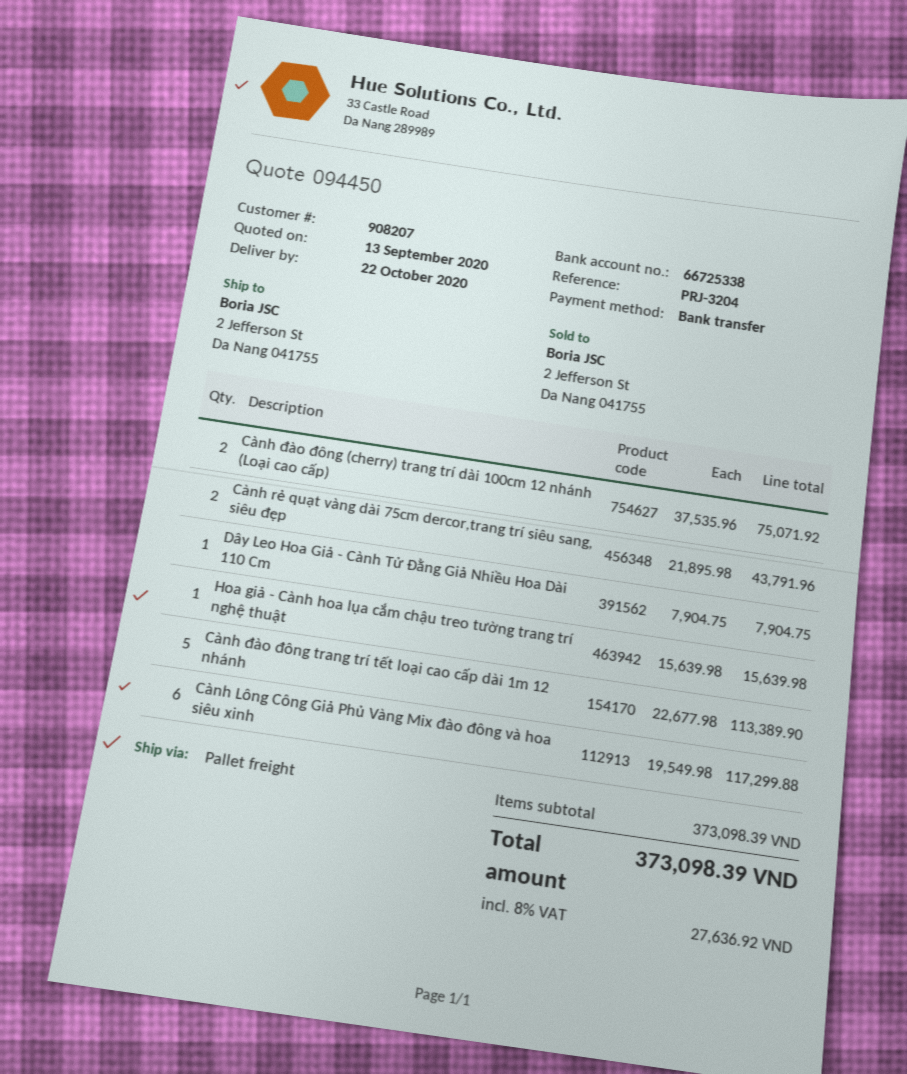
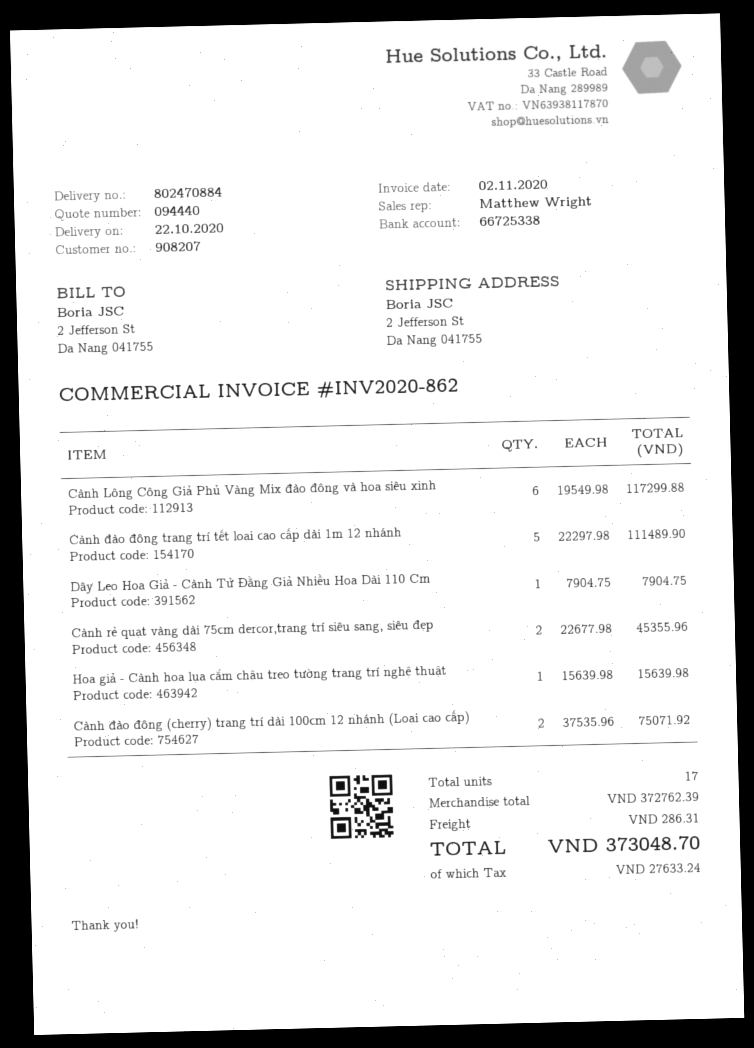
quote number: 094450 -> 094440
Cành rẻ quạt vàng dài 75cm dercor,trang trí siêu sang, siêu đẹp: 2 x 21895.98 = 43791.96 -> 2 x 22677.98 = 45355.96
Cành đào đông trang trí tết loại cao cấp dài 1m 12 nhánh: 5 x 22677.98 = 113389.90 -> 5 x 22297.98 = 111489.90
subtotal: 373098.39 -> 372762.39
shipping: none -> 286.31
tax: 27636.92 -> 27633.24
total: 373098.39 -> 373048.70

